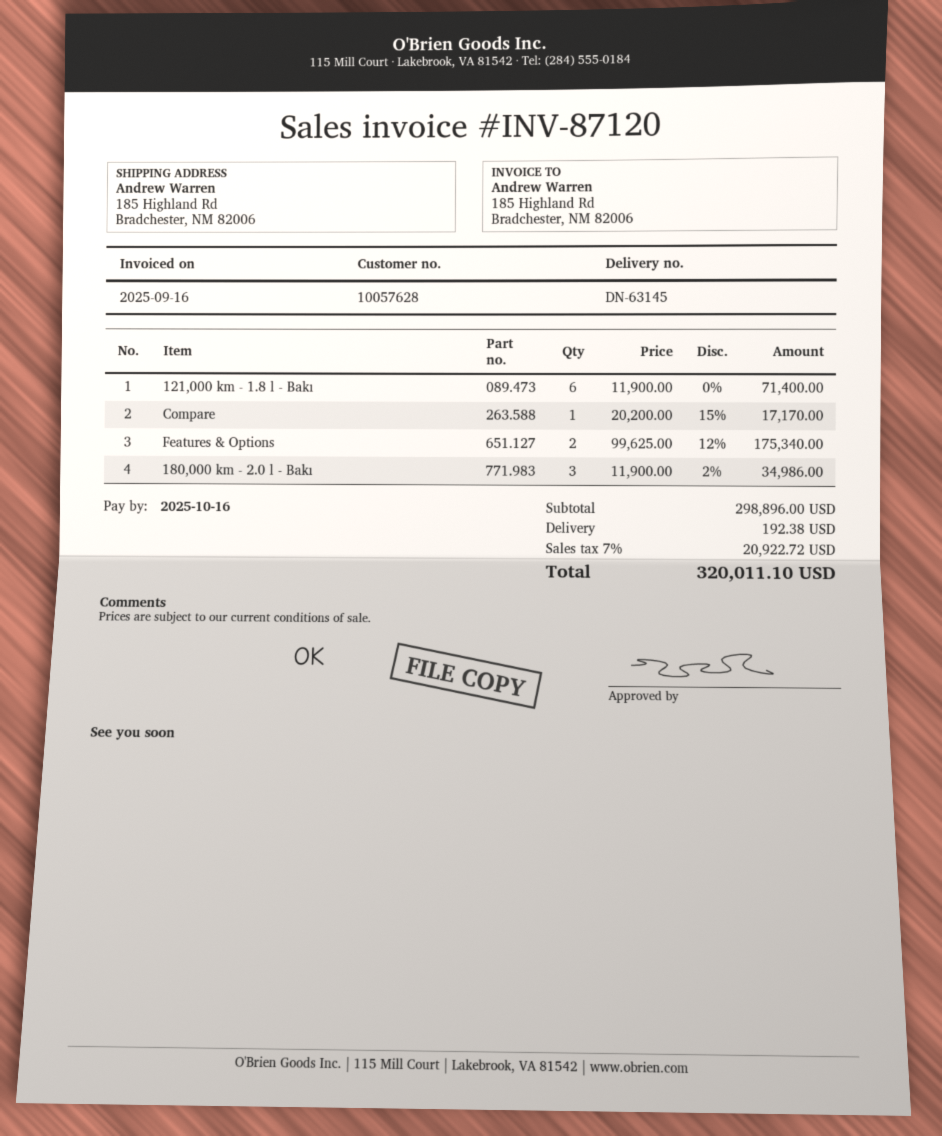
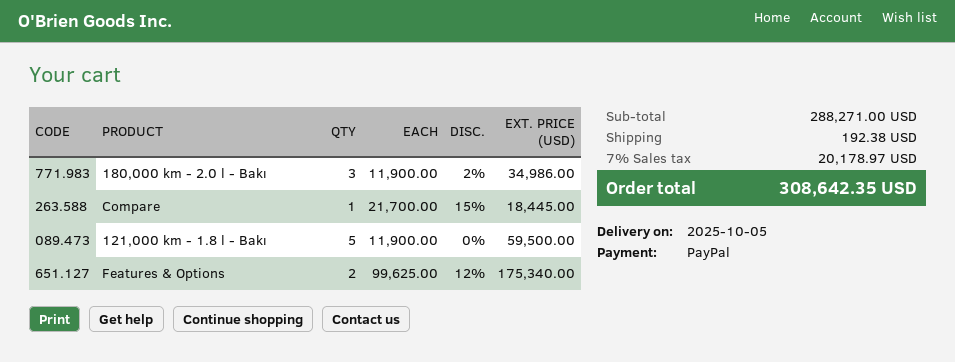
121,000 km - 1.8 l - Bakı: 6 x 11900.00 = 71400.00 -> 5 x 11900.00 = 59500.00
Compare: 1 x 20200.00 - 15% = 17170.00 -> 1 x 21700.00 - 15% = 18445.00
subtotal: 298896.00 -> 288271.00
tax: 7% = 20922.72 -> 7% = 20178.97
total: 320011.10 -> 308642.35

